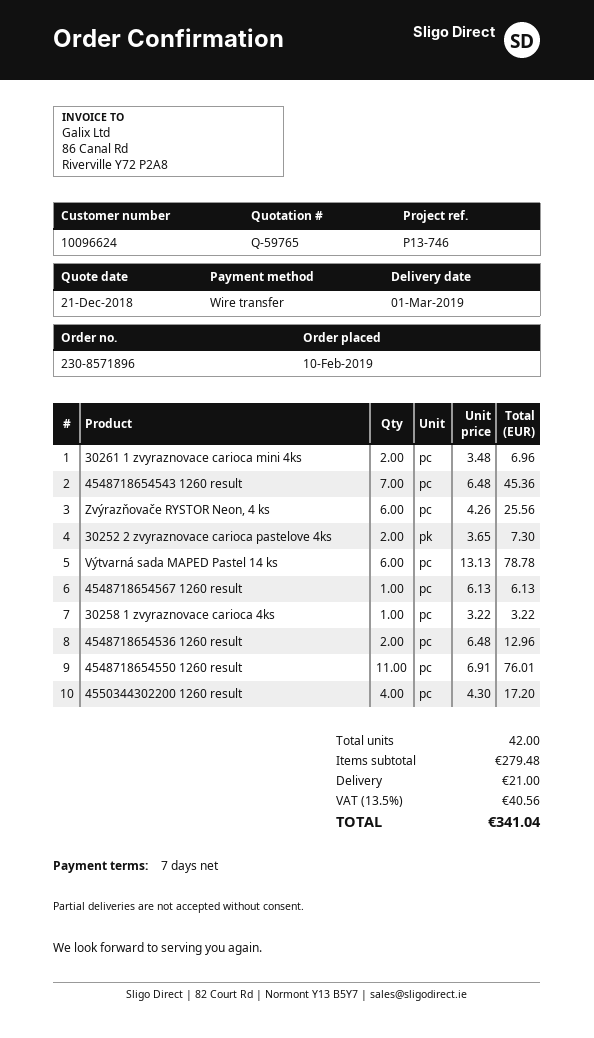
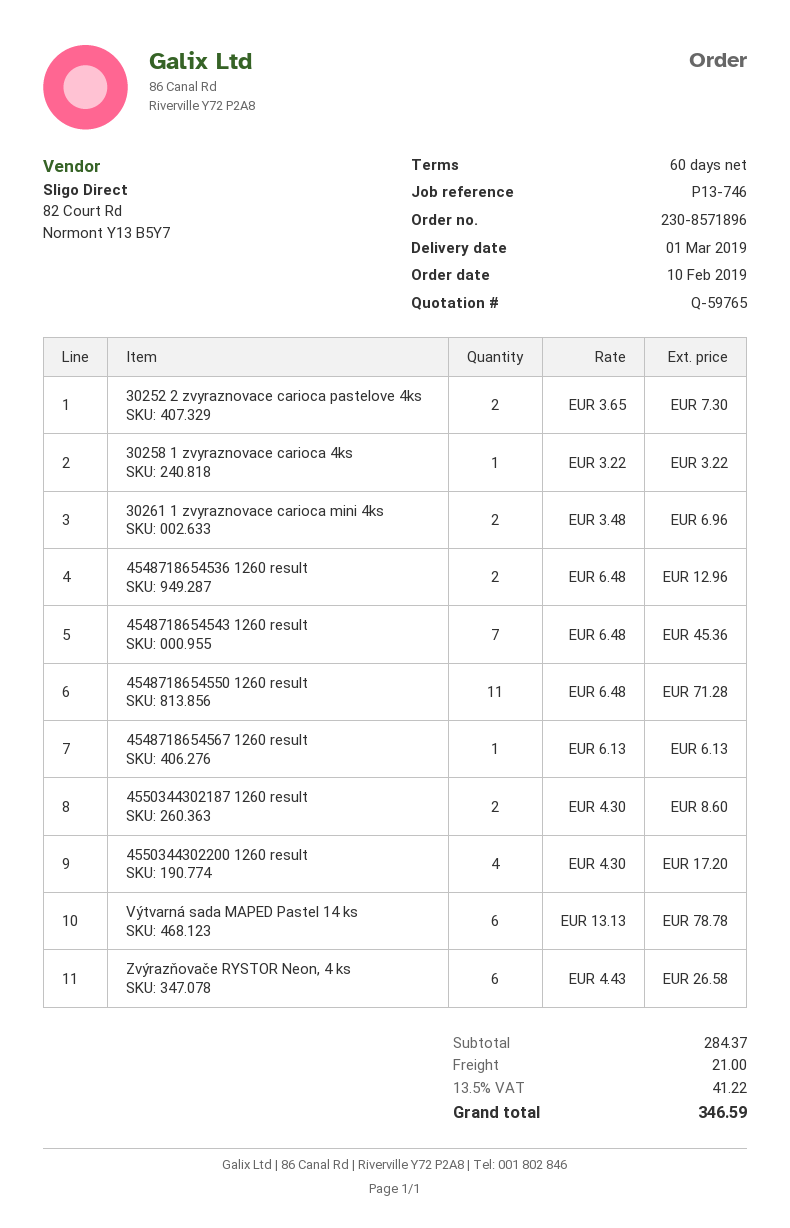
payment terms: 7 days -> 60 days
Zvýrazňovače RYSTOR Neon, 4 ks: 6 x 4.26 = 25.56 -> 6 x 4.43 = 26.58
4548718654550 1260 result: 11 x 6.91 = 76.01 -> 11 x 6.48 = 71.28
4550344302187 1260 result: none -> 2 x 4.30 = 8.60
subtotal: 279.48 -> 284.37
tax: 13.5% = 40.56 -> 13.5% = 41.22
total: 341.04 -> 346.59

